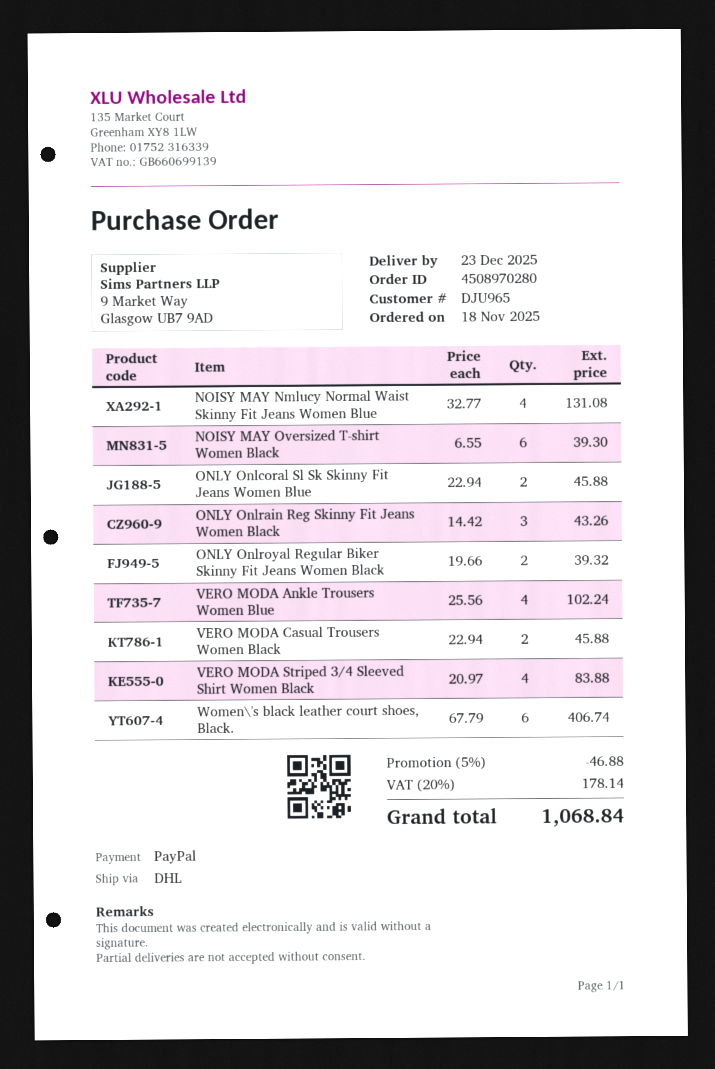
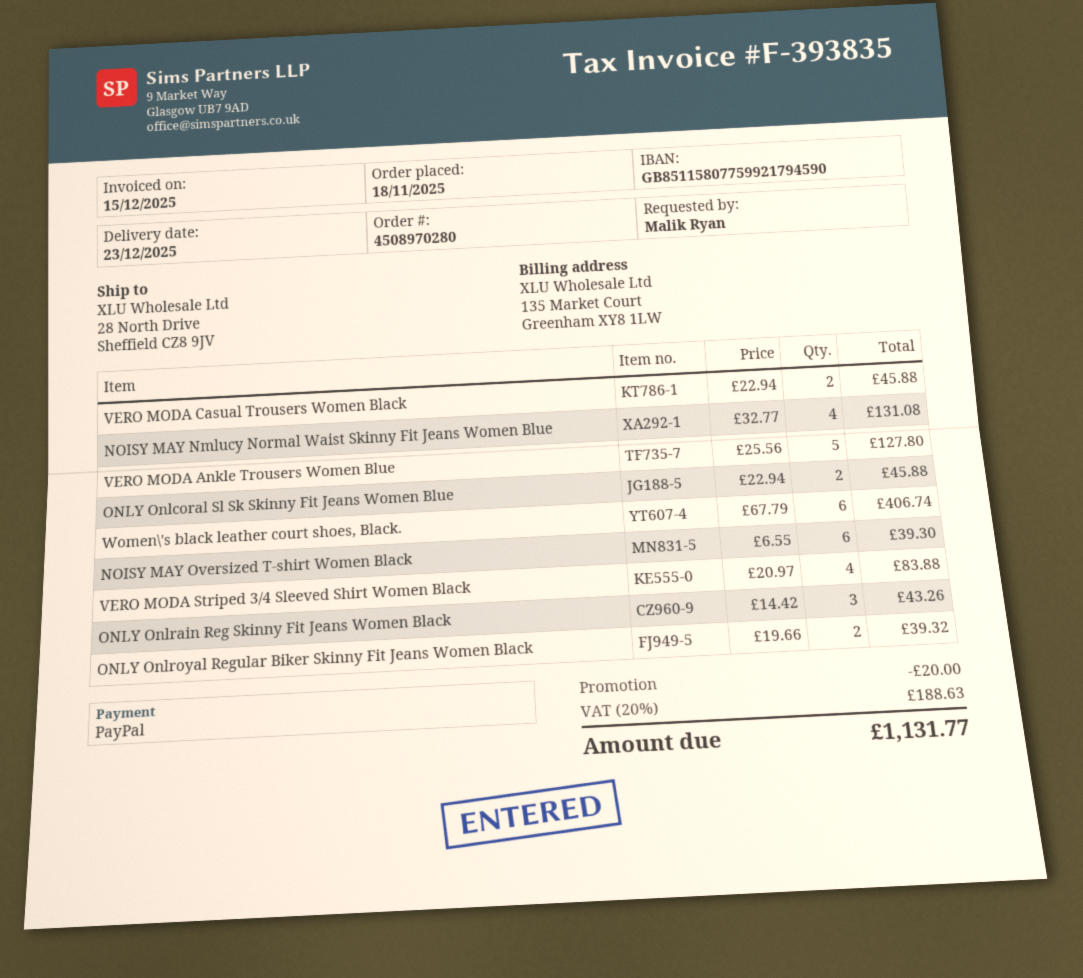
VERO MODA Ankle Trousers Women Blue: 4 x 25.56 = 102.24 -> 5 x 25.56 = 127.80
discount: 46.88 -> 20.00
tax: 20% = 178.14 -> 20% = 188.63
total: 1068.84 -> 1131.77

